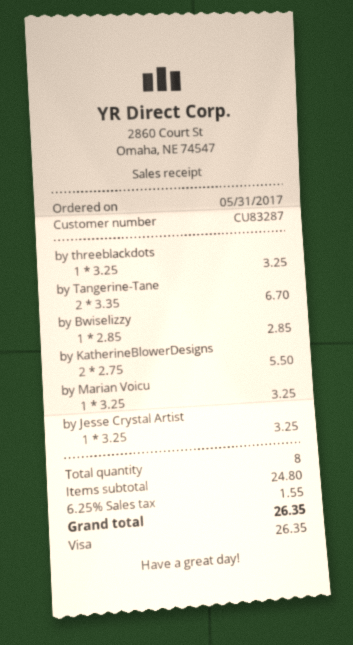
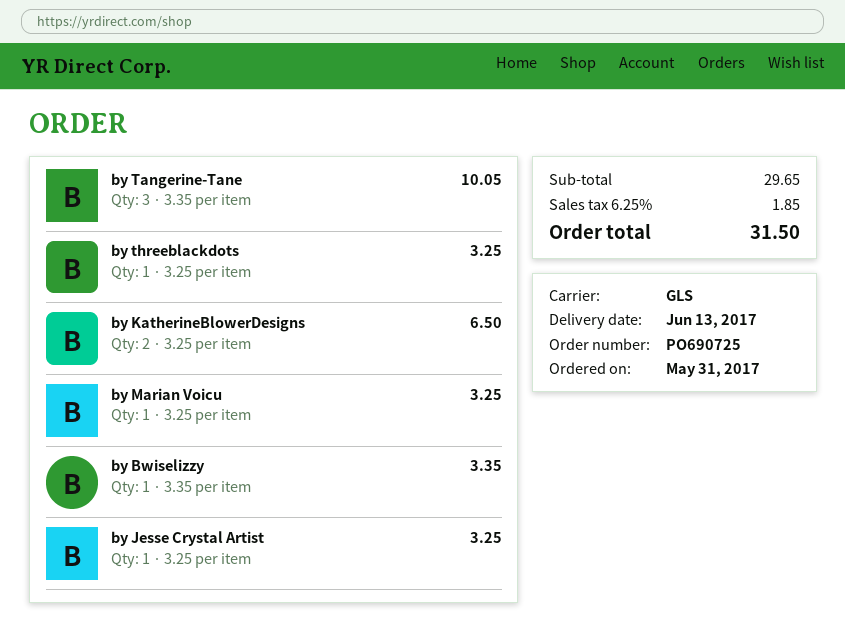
by Tangerine-Tane: 2 x 3.35 = 6.70 -> 3 x 3.35 = 10.05
by Bwiselizzy: 1 x 2.85 = 2.85 -> 1 x 3.35 = 3.35
by KatherineBlowerDesigns: 2 x 2.75 = 5.50 -> 2 x 3.25 = 6.50
subtotal: 24.80 -> 29.65
tax: 6.25% = 1.55 -> 6.25% = 1.85
total: 26.35 -> 31.50

